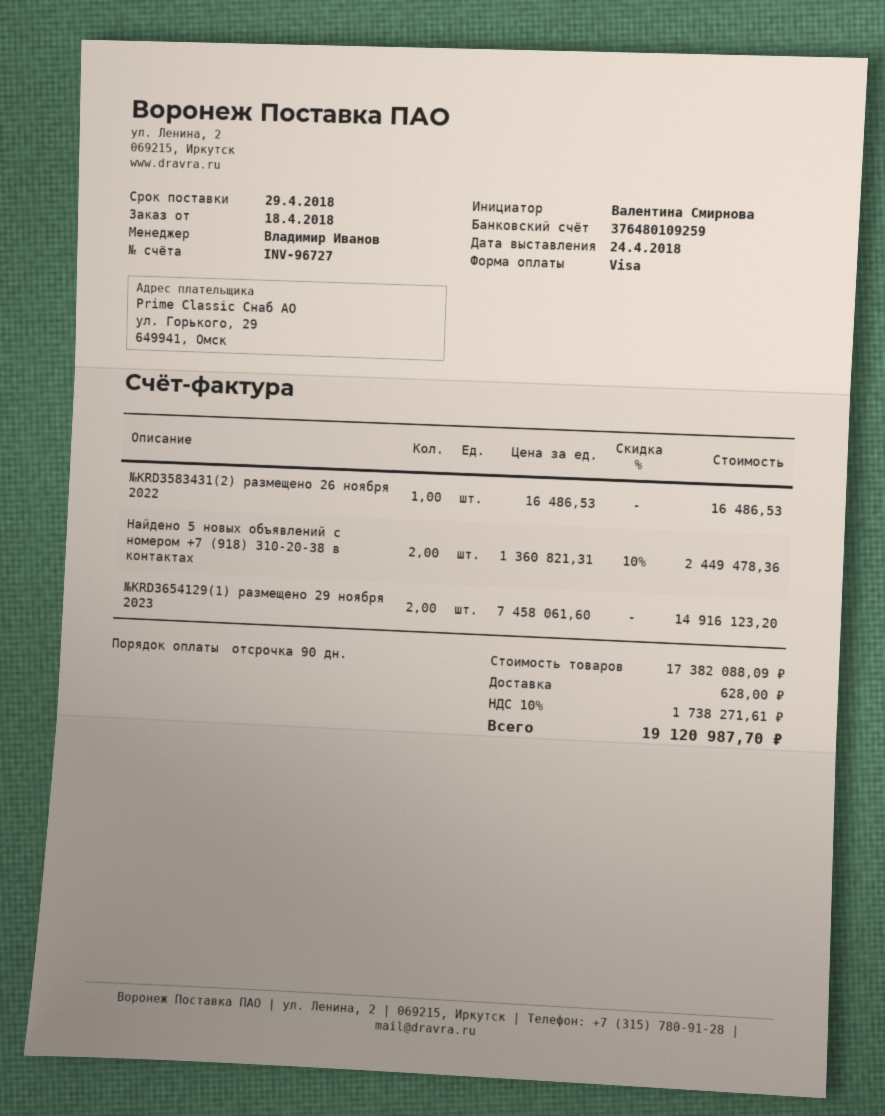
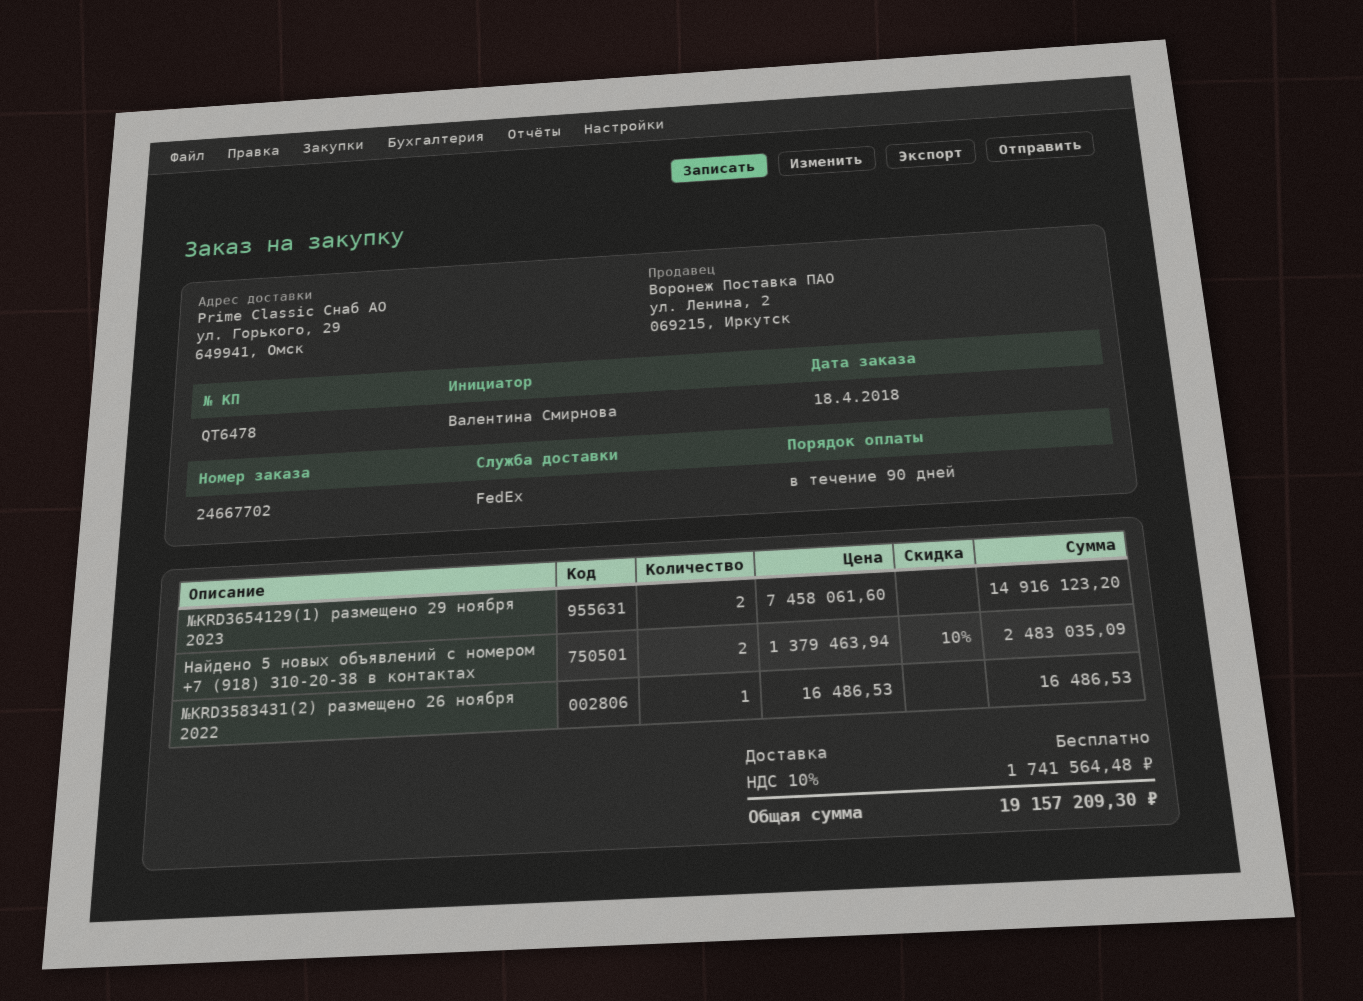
Найдено 5 новых объявлений с номером +7 (918) 310-20-38 в контактах: 2 x 1360821.31 - 10% = 2449478.36 -> 2 x 1379463.94 - 10% = 2483035.09
shipping: 628.00 -> 0.00
tax: 10% = 1738271.61 -> 10% = 1741564.48
total: 19120987.70 -> 19157209.30

